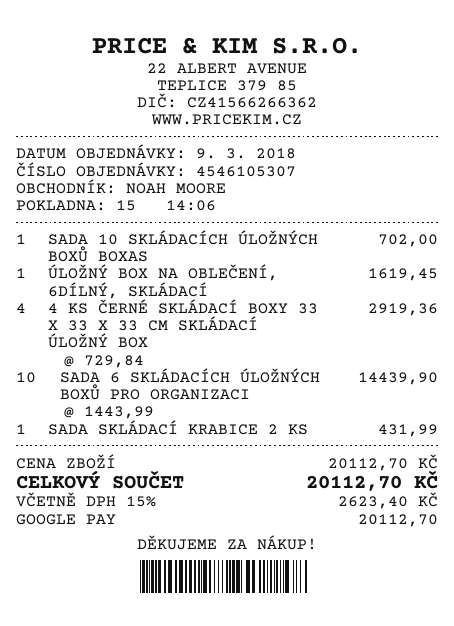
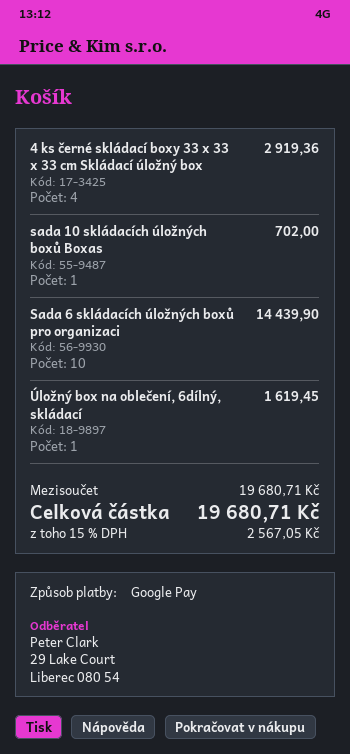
SADA SKLÁDACÍ KRABICE 2 KS: 1 for 431.99 -> none
subtotal: 20112.70 -> 19680.71
tax: 15% = 2623.40 -> 15% = 2567.05
total: 20112.70 -> 19680.71

